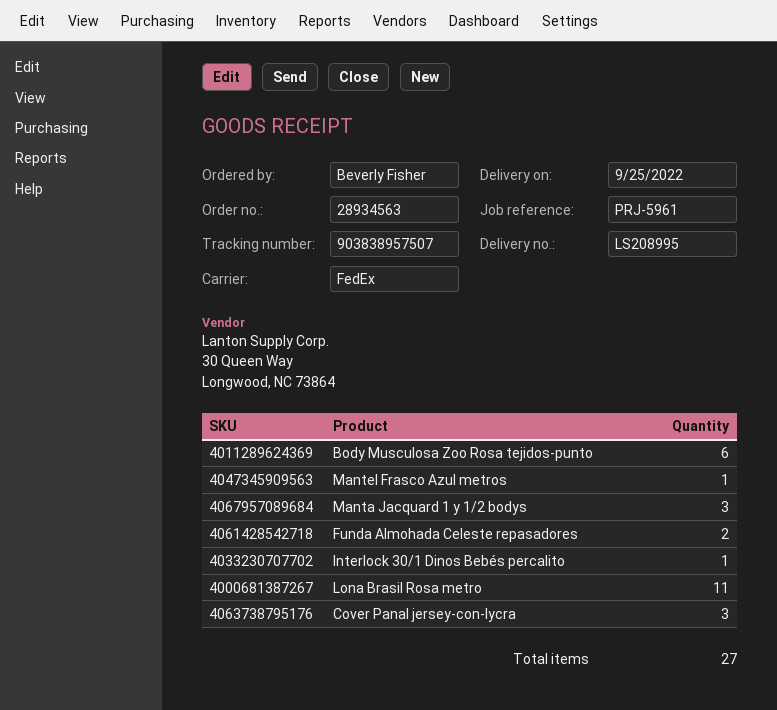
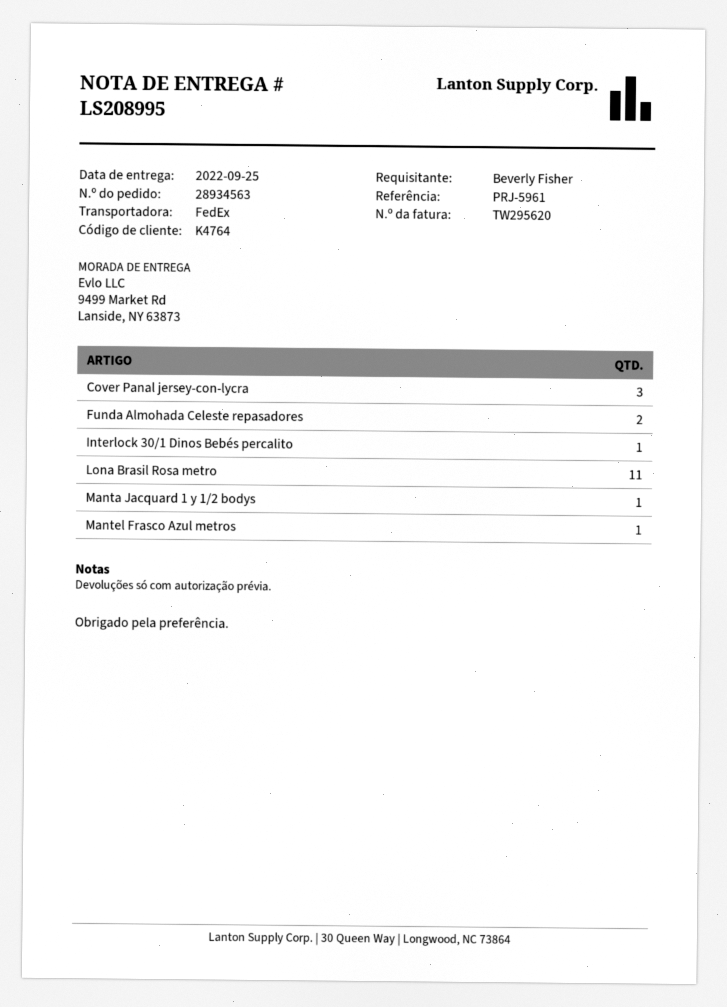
Body Musculosa Zoo Rosa tejidos-punto: 6 -> none
Manta Jacquard 1 y 1/2 bodys: 3 -> 1

